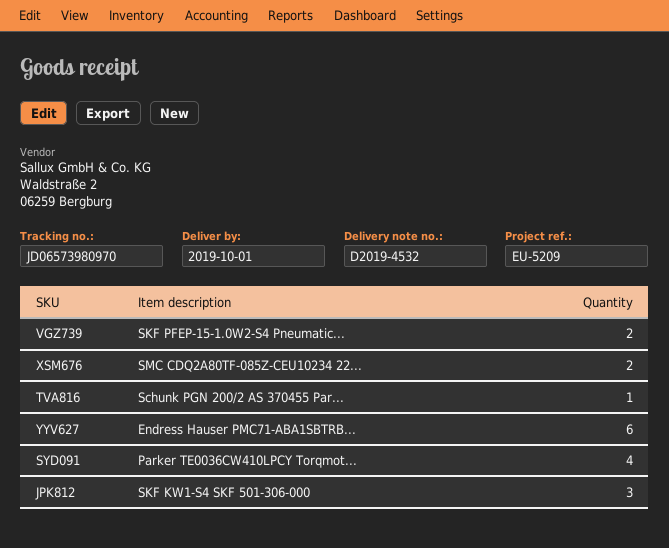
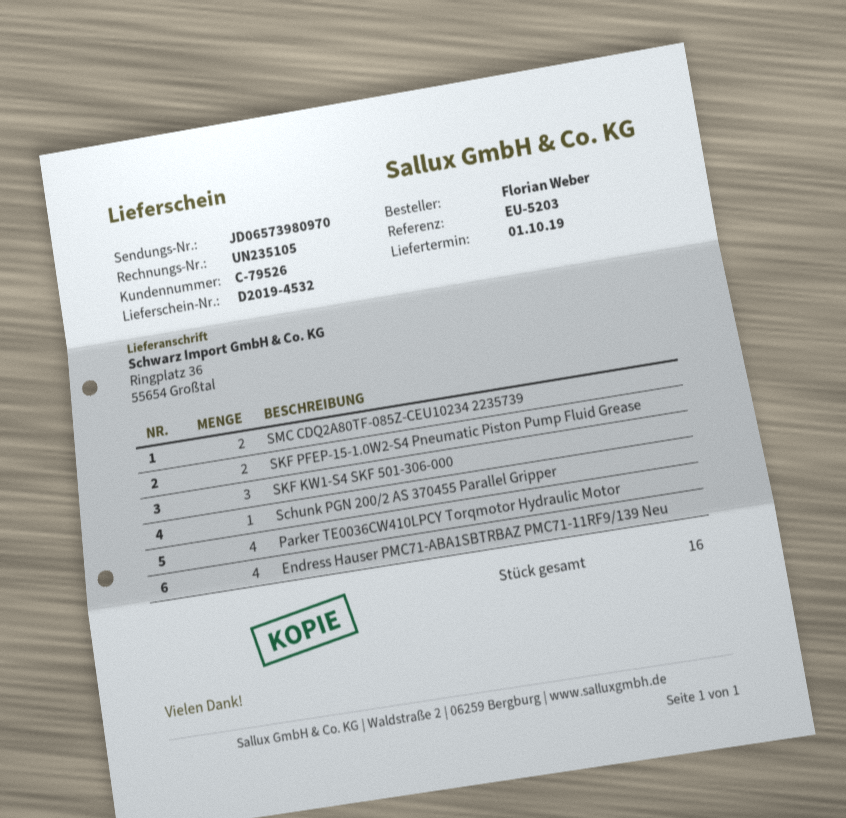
reference: EU-5209 -> EU-5203
Endress Hauser PMC71-ABA1SBTRB...: 6 -> 4

